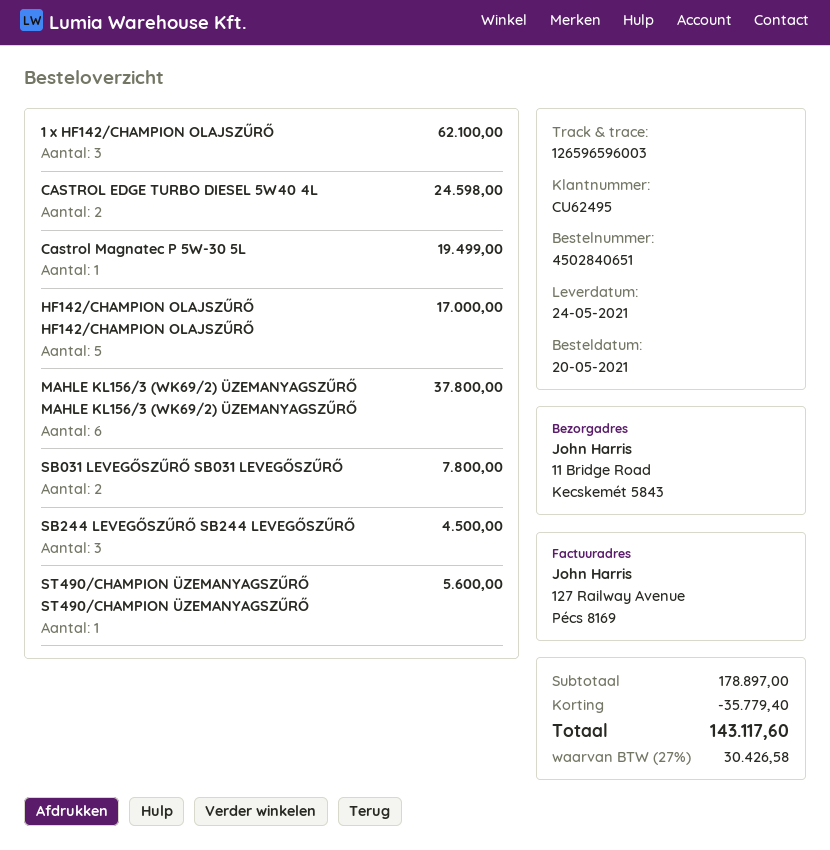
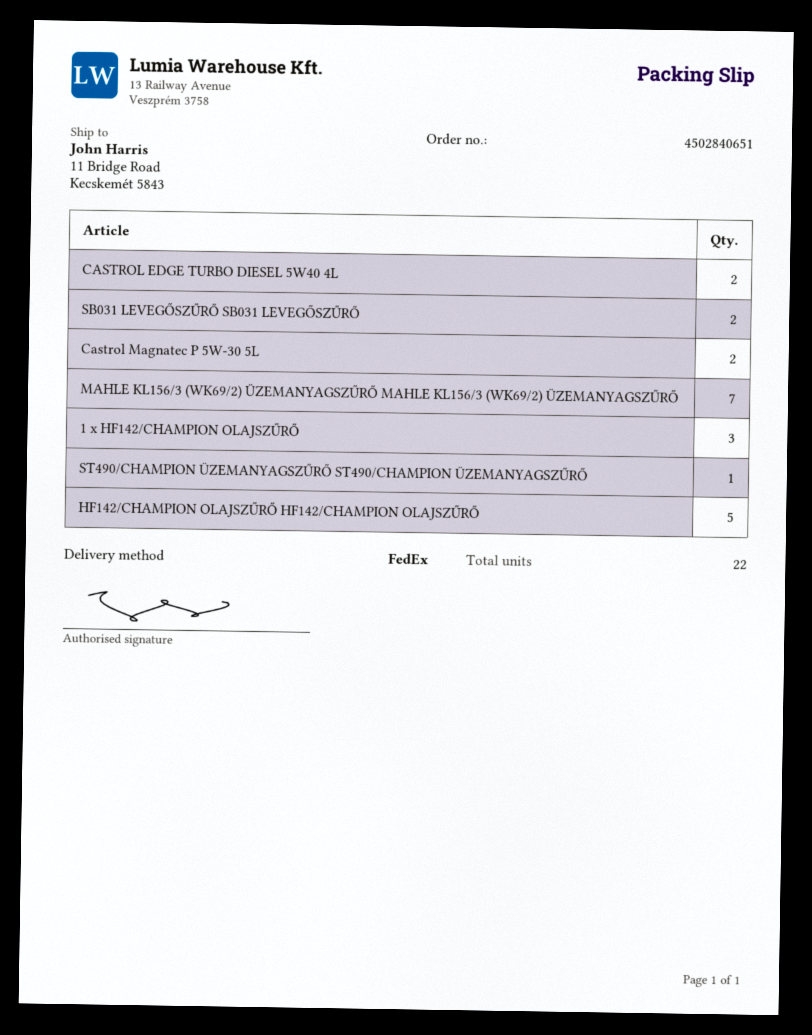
Castrol Magnatec P 5W-30 5L: 1 -> 2
MAHLE KL156/3 (WK69/2) ÜZEMANYAGSZŰRŐ MAHLE KL156/3 (WK69/2) ÜZEMANYAGSZŰRŐ: 6 -> 7
SB244 LEVEGŐSZŰRŐ SB244 LEVEGŐSZŰRŐ: 3 -> none

